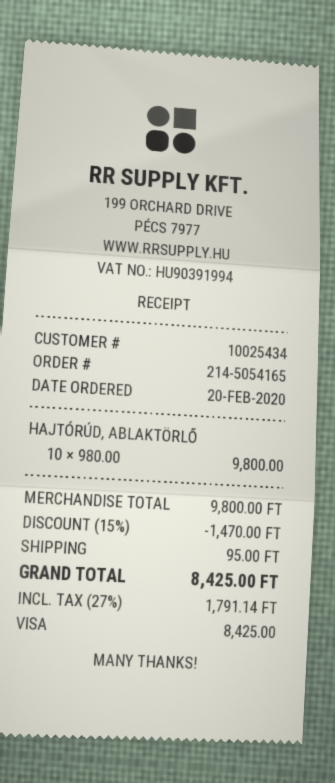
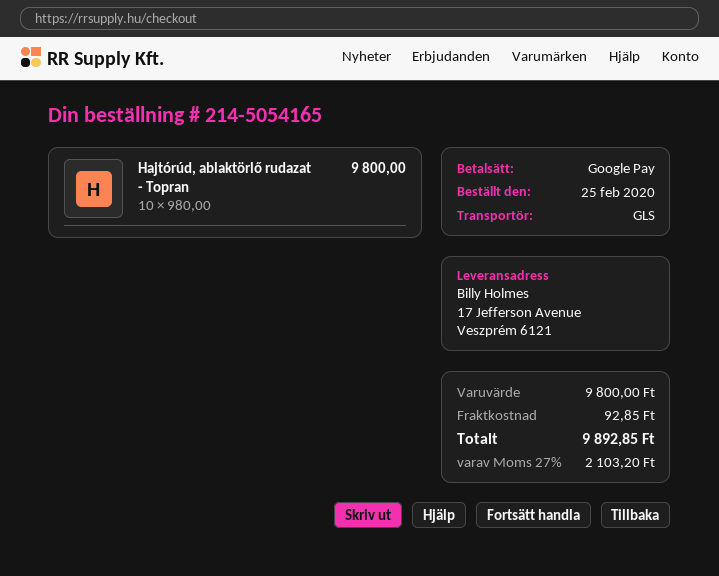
order date: 2020-02-20 -> 2020-02-25
payment method: Visa -> Google Pay
discount: 15% = 1470.00 -> none
shipping: 95.00 -> 92.85
tax: 27% = 1791.14 -> 27% = 2103.20
total: 8425.00 -> 9892.85

